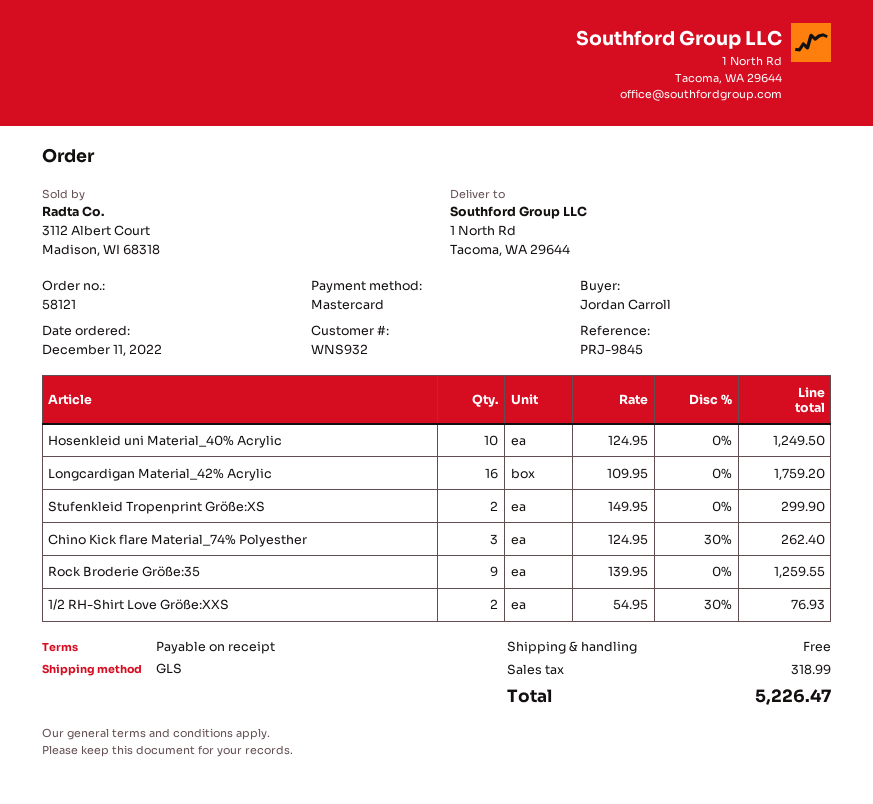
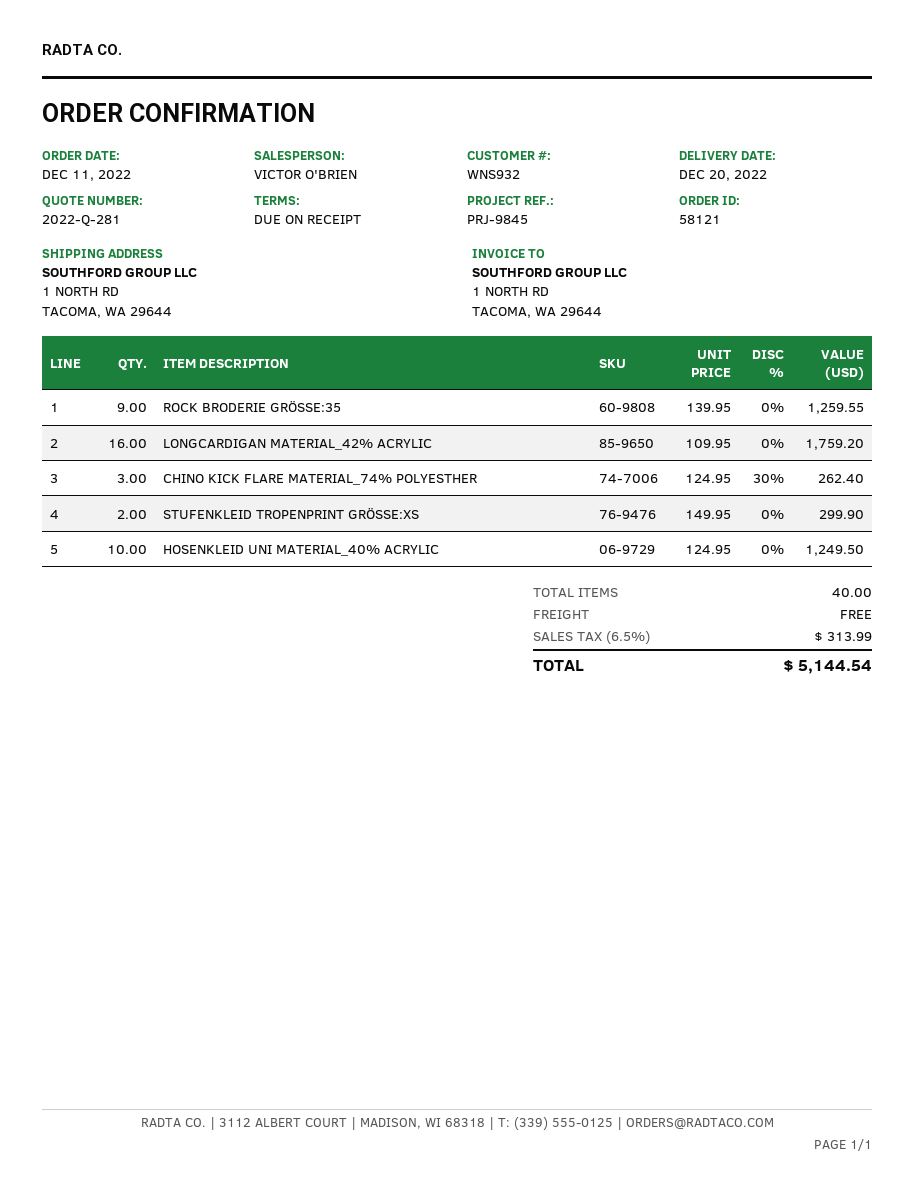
1/2 RH-Shirt Love Größe:XXS: 2 x 54.95 - 30% = 76.93 -> none
tax: 318.99 -> 313.99
total: 5226.47 -> 5144.54

